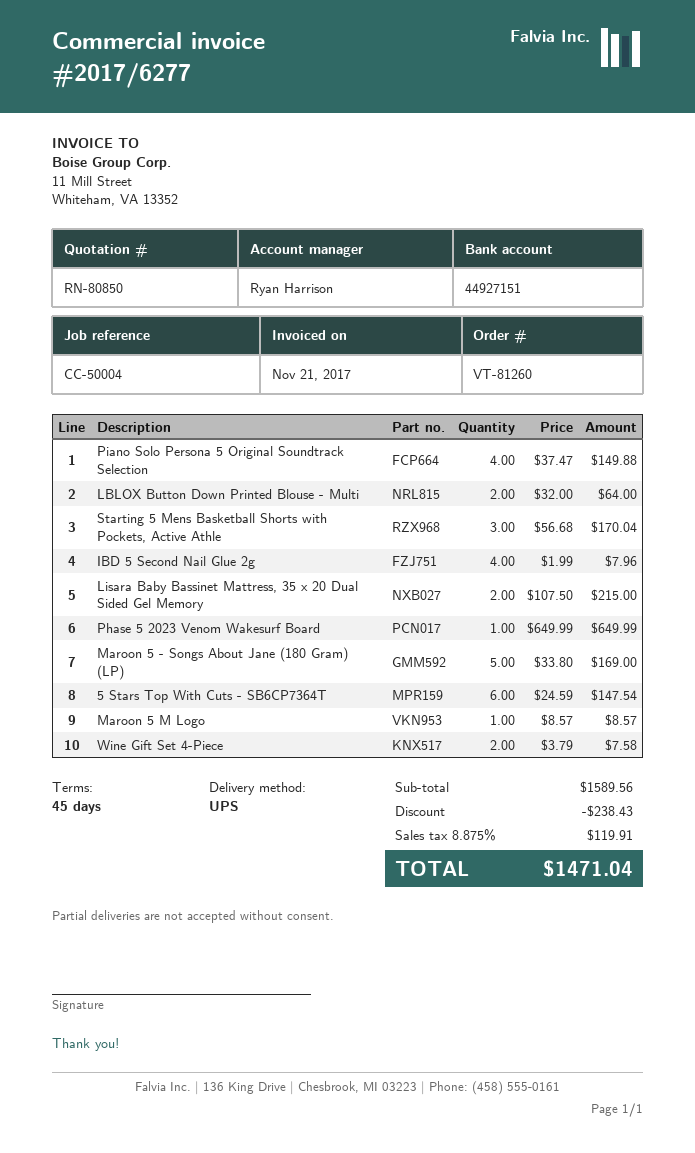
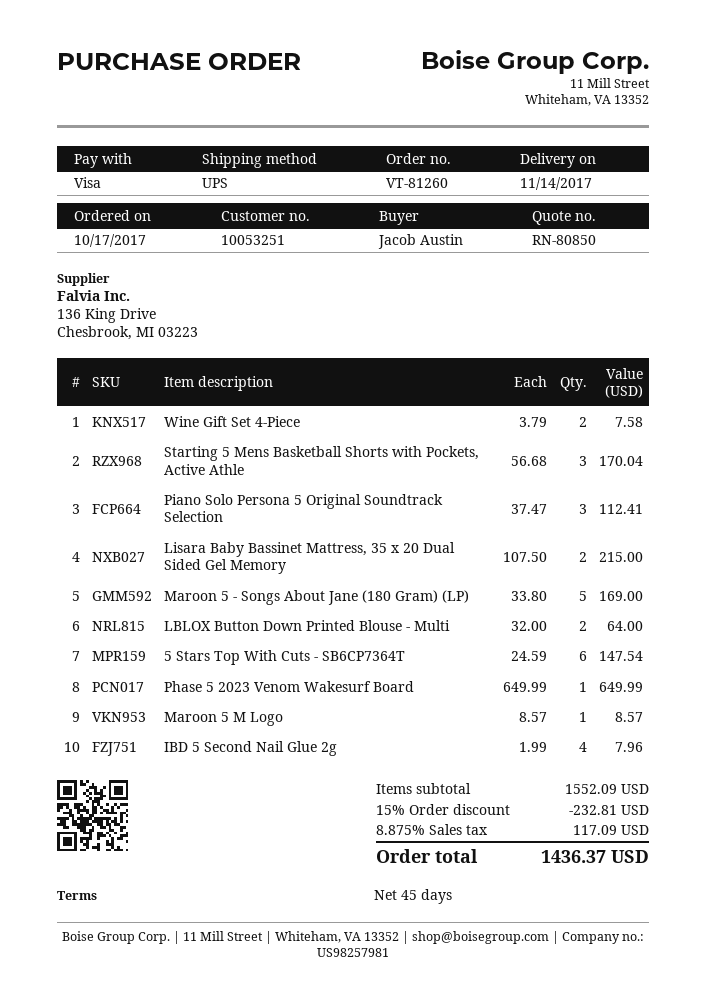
Piano Solo Persona 5 Original Soundtrack Selection: 4 x 37.47 = 149.88 -> 3 x 37.47 = 112.41
subtotal: 1589.56 -> 1552.09
discount: 238.43 -> 232.81
tax: 8.875% = 119.91 -> 8.875% = 117.09
total: 1471.04 -> 1436.37

